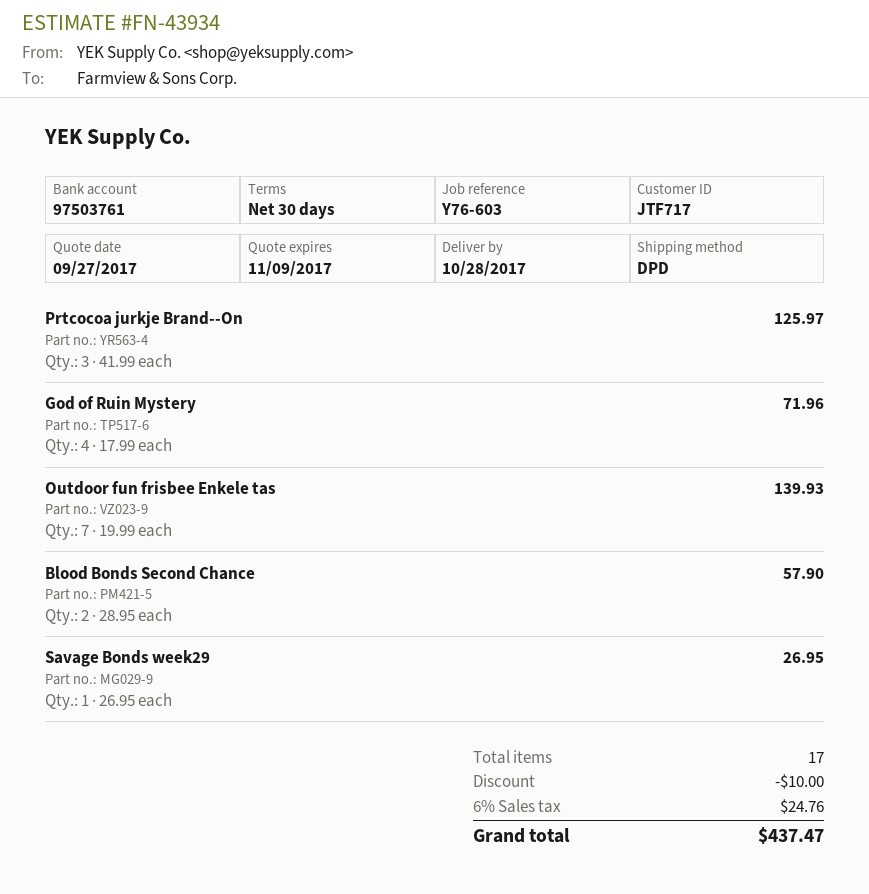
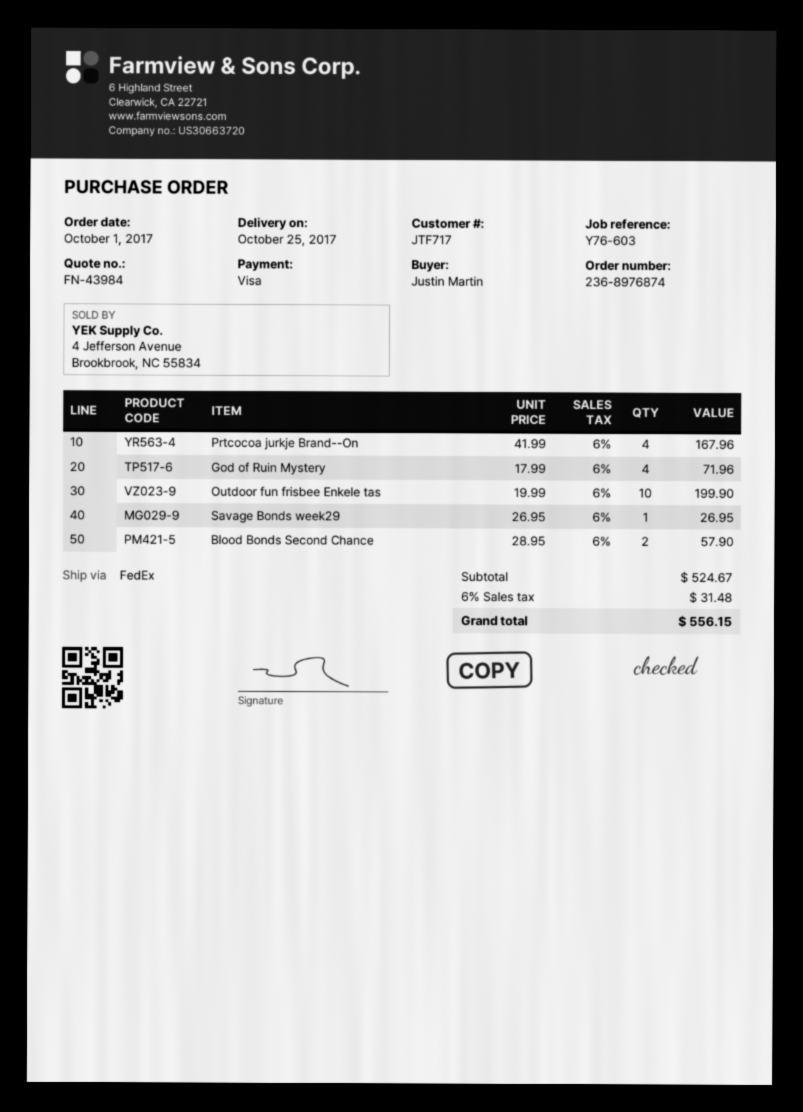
quote number: FN-43934 -> FN-43984
delivery date: 2017-10-28 -> 2017-10-25
shipping method: DPD -> FedEx
Prtcocoa jurkje Brand--On: 3 x 41.99 = 125.97 -> 4 x 41.99 = 167.96
Outdoor fun frisbee Enkele tas: 7 x 19.99 = 139.93 -> 10 x 19.99 = 199.90
discount: 10.00 -> none
tax: 6% = 24.76 -> 6% = 31.48
total: 437.47 -> 556.15

